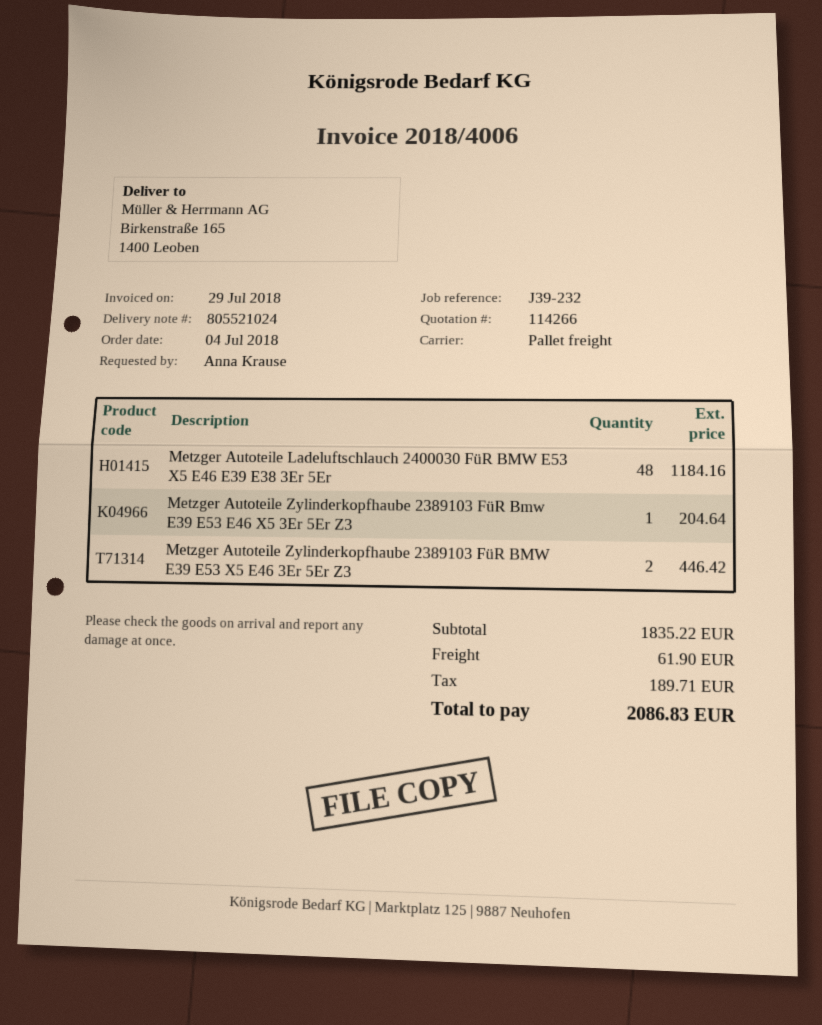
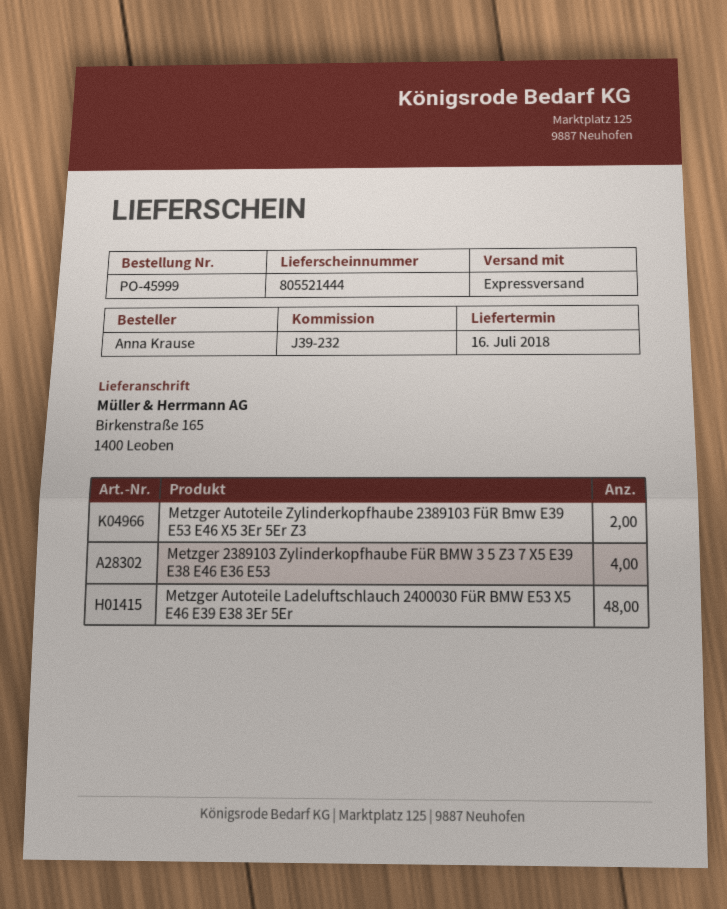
delivery note number: 805521024 -> 805521444
shipping method: pallet freight -> express
Metzger Autoteile Zylinderkopfhaube 2389103 FüR Bmw E39 E53 E46 X5 3Er 5Er Z3: 1 -> 2
Metzger Autoteile Zylinderkopfhaube 2389103 FüR BMW E39 E53 X5 E46 3Er 5Er Z3: 2 -> none
Metzger 2389103 Zylinderkopfhaube FüR BMW 3 5 Z3 7 X5 E39 E38 E46 E36 E53: none -> 4

